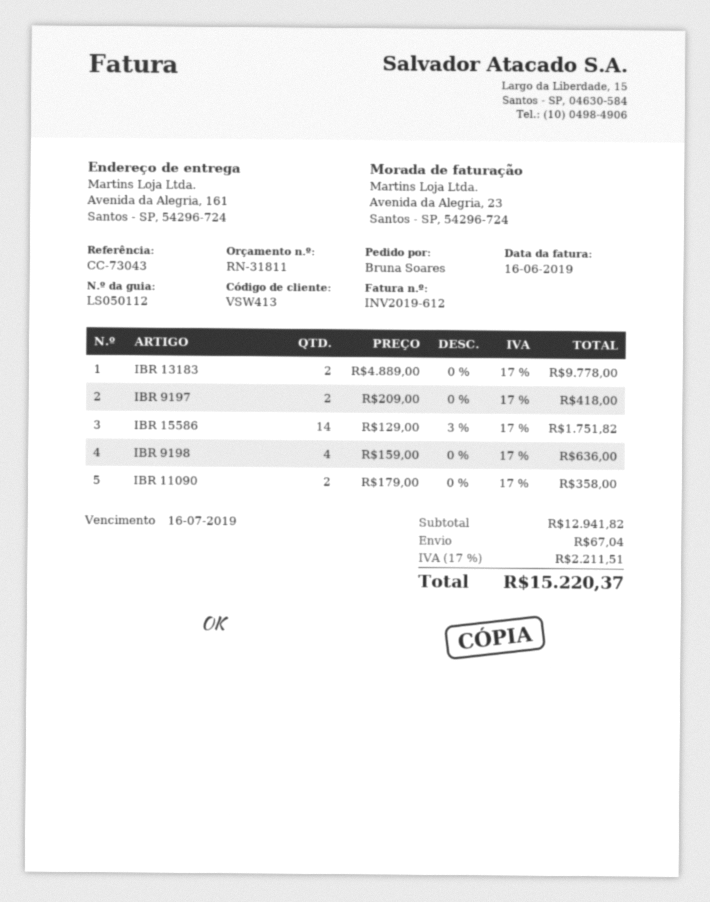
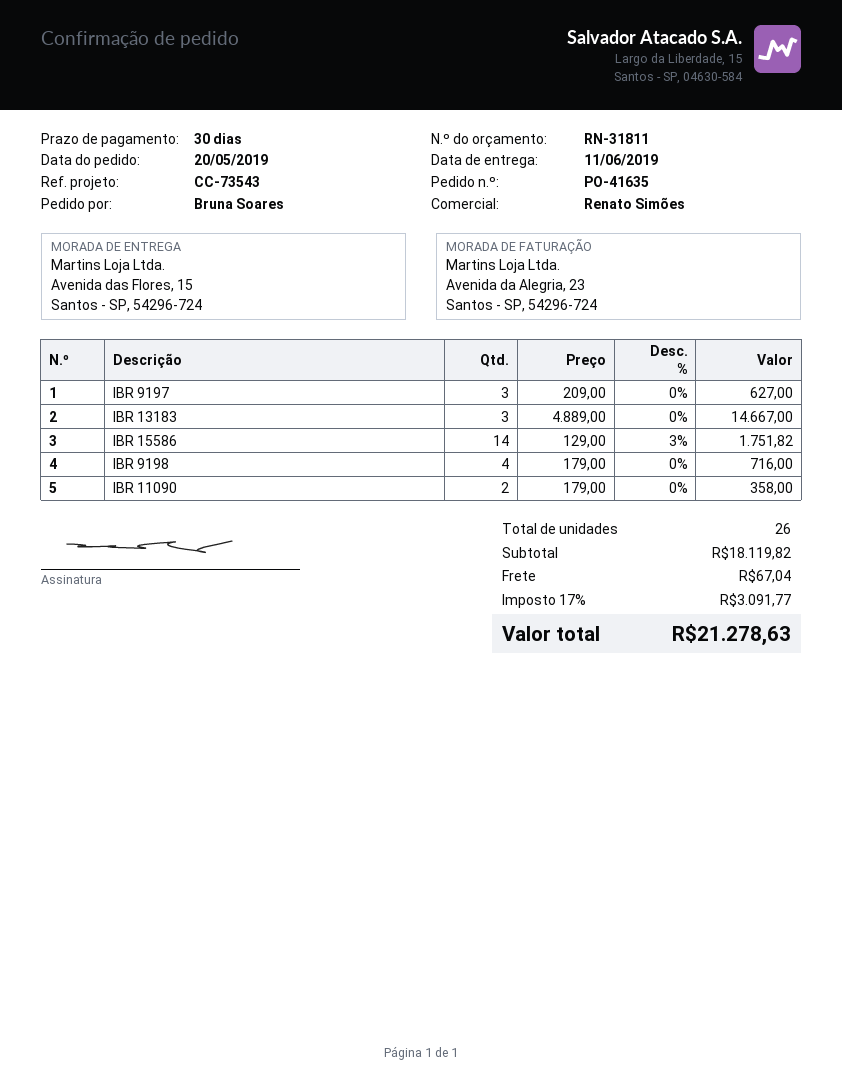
reference: CC-73043 -> CC-73543
ship to: Avenida da Alegria, 161, Santos - SP, 54296-724 -> Avenida das Flores, 15, Santos - SP, 54296-724
IBR 13183: 2 x 4889.00 = 9778.00 -> 3 x 4889.00 = 14667.00
IBR 9197: 2 x 209.00 = 418.00 -> 3 x 209.00 = 627.00
IBR 9198: 4 x 159.00 = 636.00 -> 4 x 179.00 = 716.00
subtotal: 12941.82 -> 18119.82
tax: 17% = 2211.51 -> 17% = 3091.77
total: 15220.37 -> 21278.63

